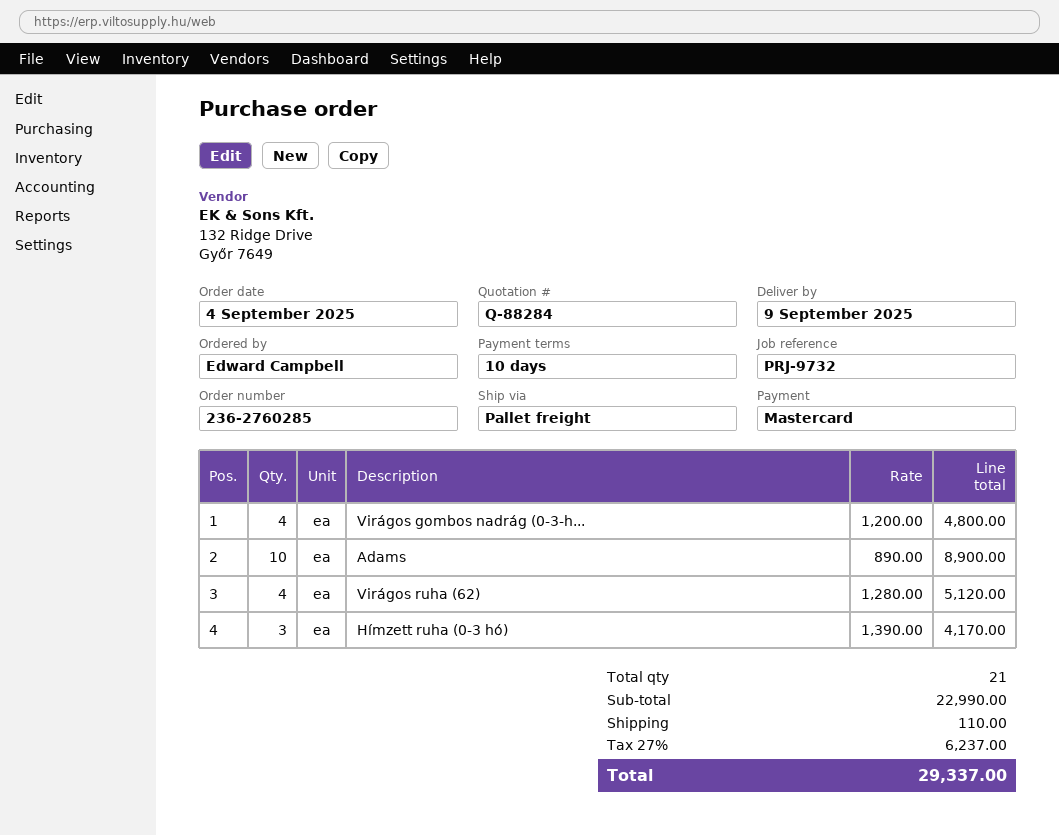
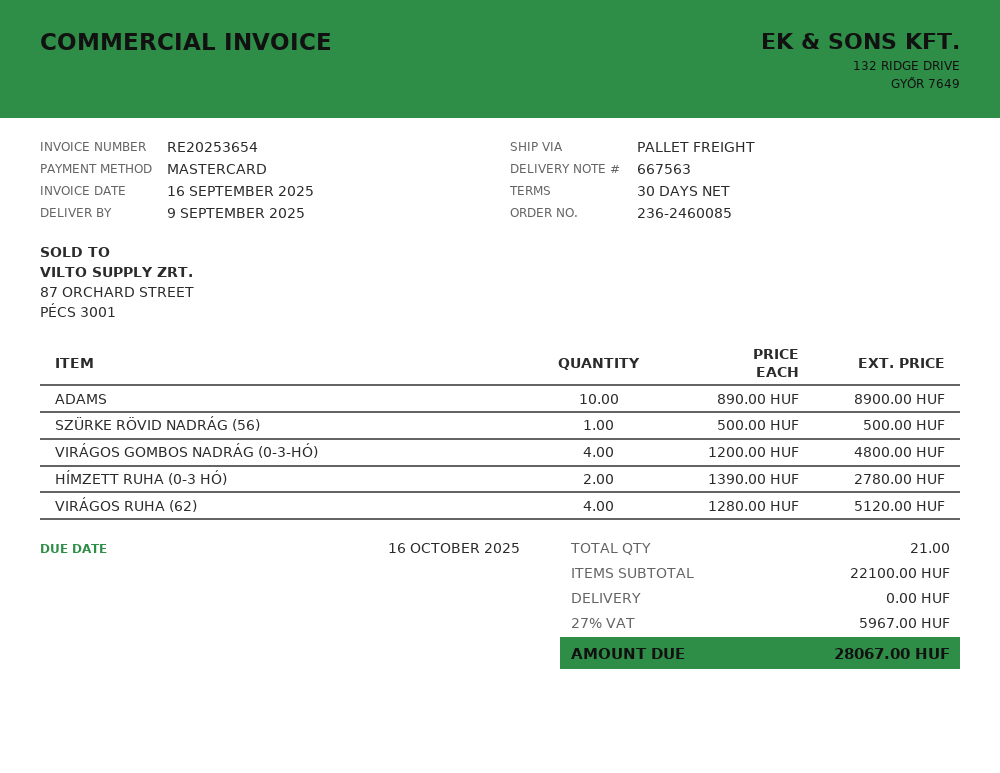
order number: 236-2760285 -> 236-2460085
payment terms: 10 days -> 30 days
Hímzett ruha (0-3 hó): 3 x 1390.00 = 4170.00 -> 2 x 1390.00 = 2780.00
SZÜRKE RÖVID NADRÁG (56): none -> 1 x 500.00 = 500.00
subtotal: 22990.00 -> 22100.00
shipping: 110.00 -> 0.00
tax: 27% = 6237.00 -> 27% = 5967.00
total: 29337.00 -> 28067.00

